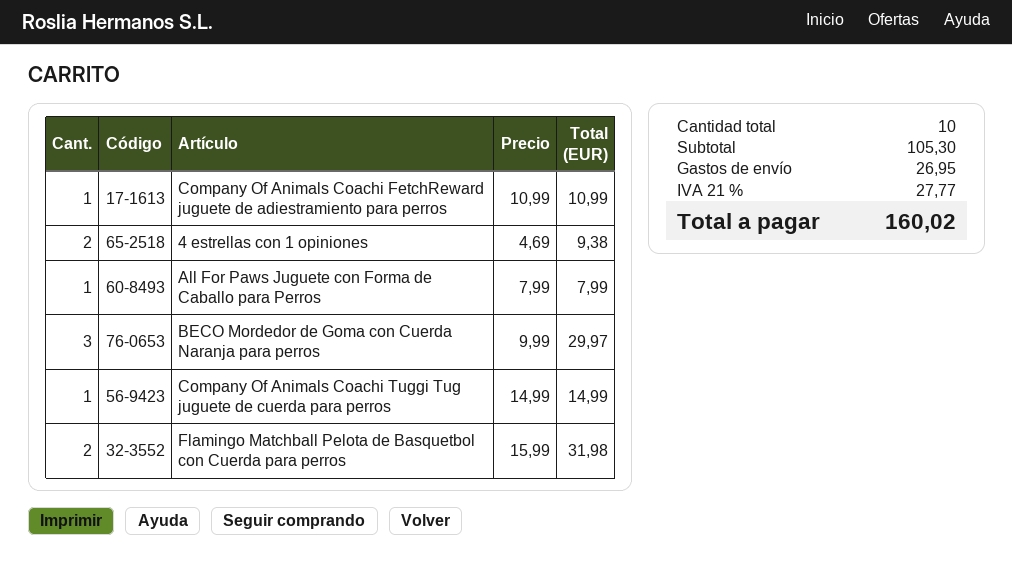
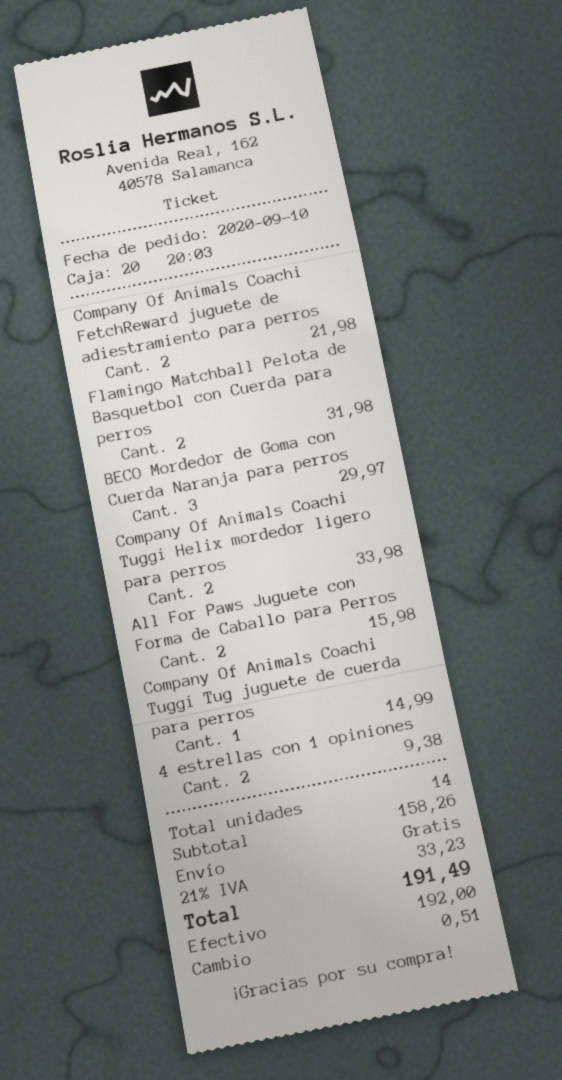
Company Of Animals Coachi FetchReward juguete de adiestramiento para perros: 1 for 10.99 -> 2 for 21.98
All For Paws Juguete con Forma de Caballo para Perros: 1 for 7.99 -> 2 for 15.98
Company Of Animals Coachi Tuggi Helix mordedor ligero para perros: none -> 2 for 33.98
total quantity: 10 -> 14
subtotal: 105.30 -> 158.26
shipping: 26.95 -> 0.00
tax: 21% = 27.77 -> 21% = 33.23
total: 160.02 -> 191.49

